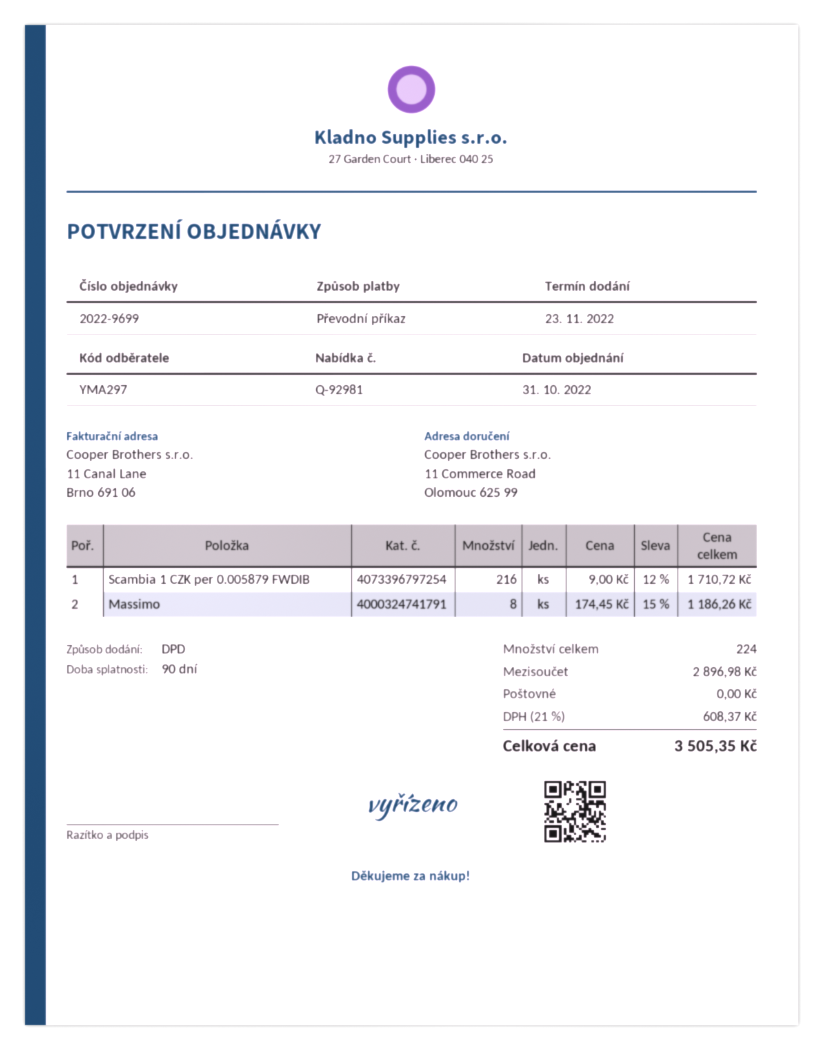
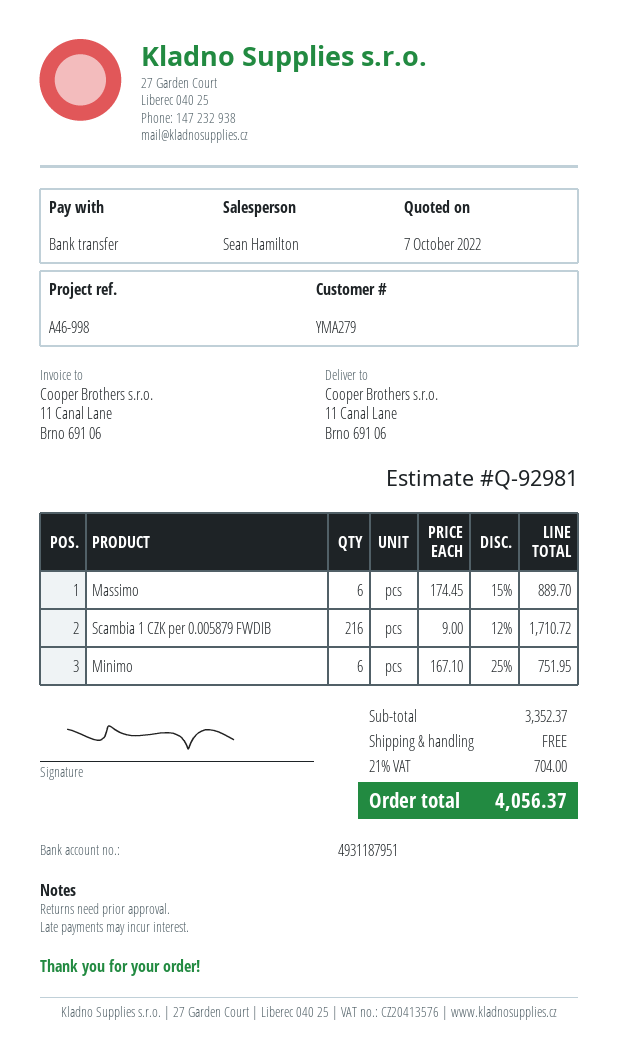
customer number: YMA297 -> YMA279
ship to: 11 Commerce Road, Olomouc 625 99 -> 11 Canal Lane, Brno 691 06
Massimo: 8 x 174.45 - 15% = 1186.26 -> 6 x 174.45 - 15% = 889.70
Minimo: none -> 6 x 167.10 - 25% = 751.95
subtotal: 2896.98 -> 3352.37
tax: 21% = 608.37 -> 21% = 704.00
total: 3505.35 -> 4056.37

